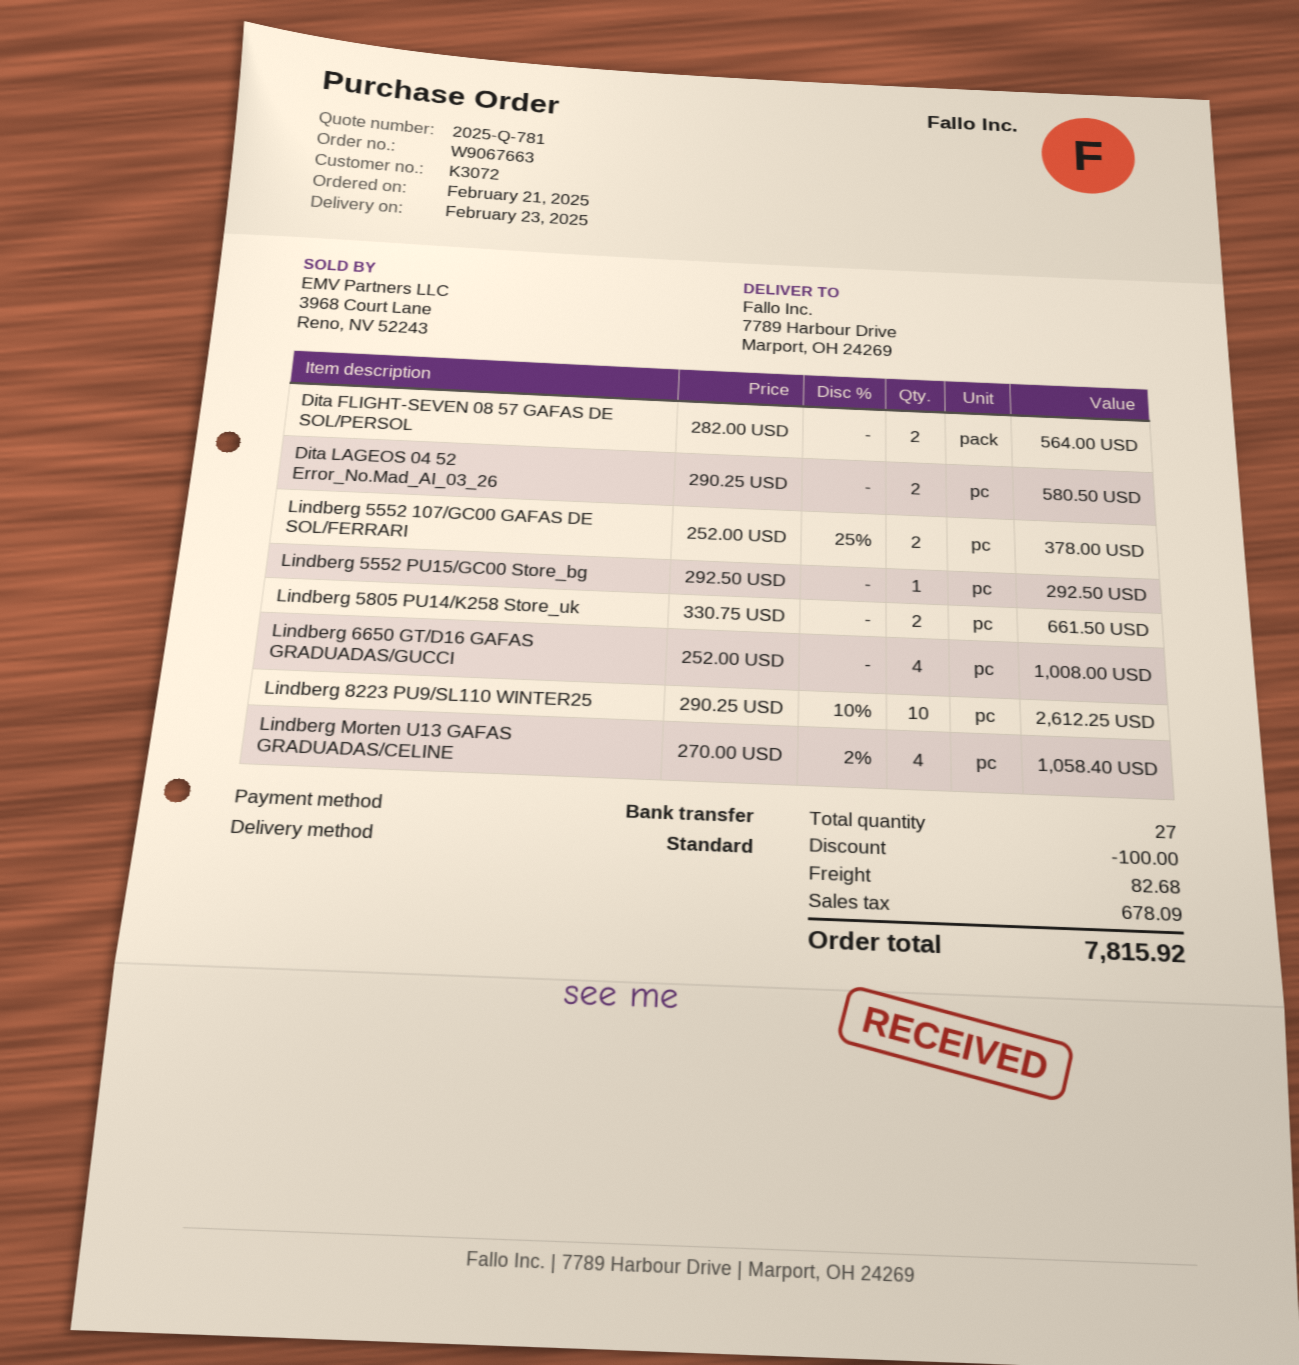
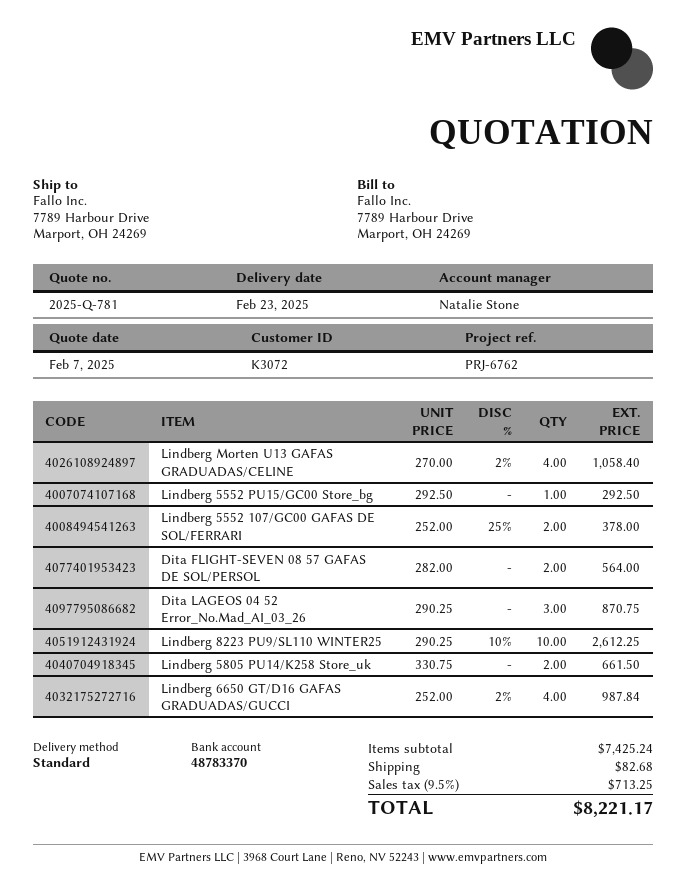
Dita LAGEOS 04 52 Error_No.Mad_AI_03_26: 2 x 290.25 = 580.50 -> 3 x 290.25 = 870.75
Lindberg 6650 GT/D16 GAFAS GRADUADAS/GUCCI: 4 x 252.00 = 1008.00 -> 4 x 252.00 - 2% = 987.84
discount: 100.00 -> none
tax: 678.09 -> 713.25
total: 7815.92 -> 8221.17

